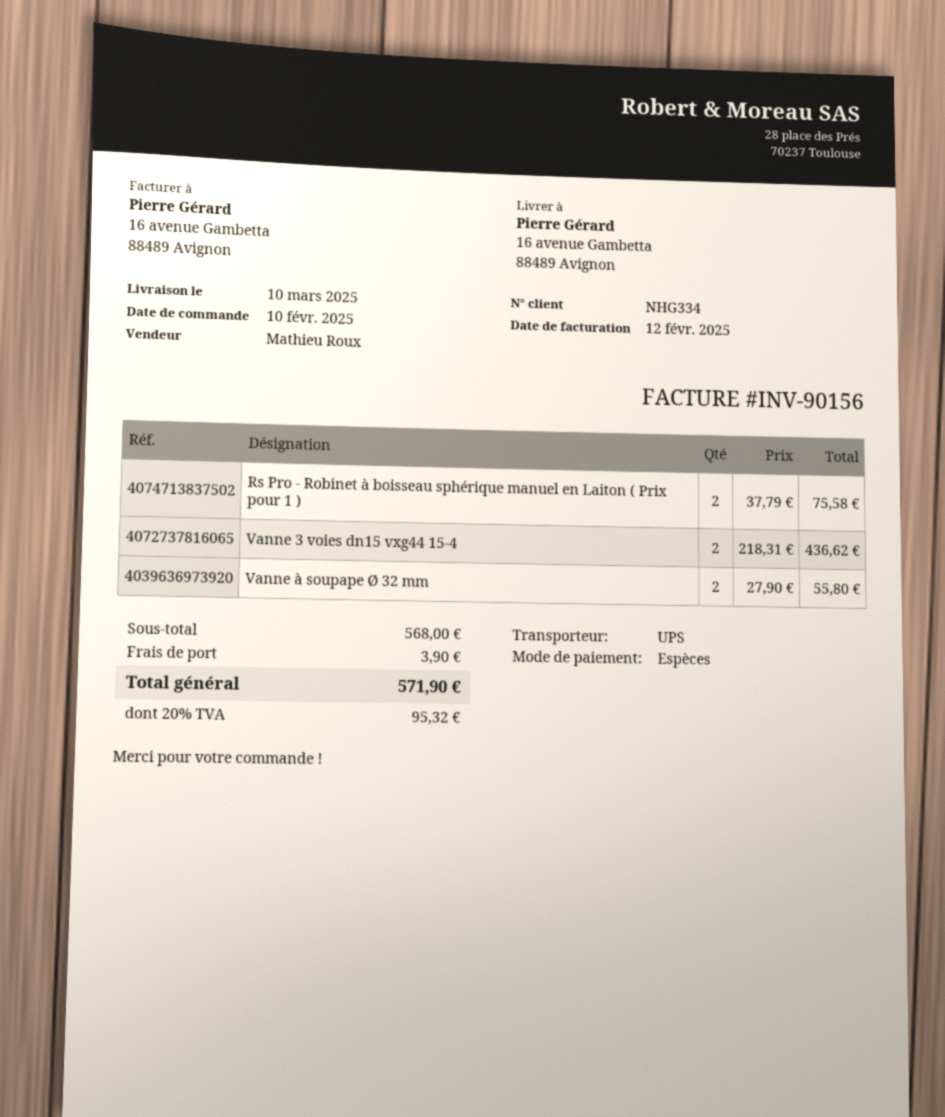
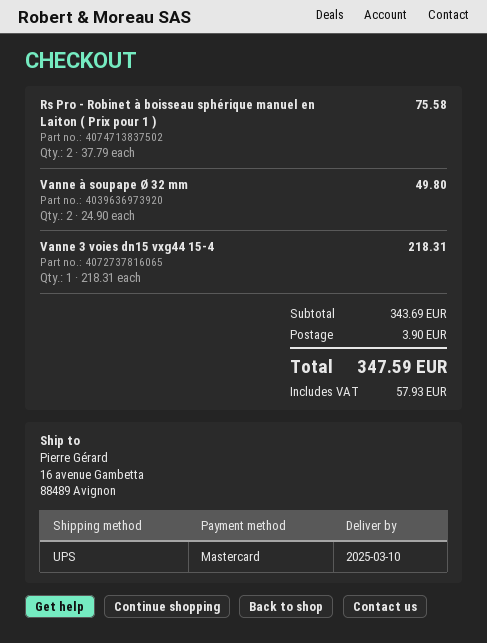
payment method: cash -> Mastercard
Vanne 3 voies dn15 vxg44 15-4: 2 x 218.31 = 436.62 -> 1 x 218.31 = 218.31
Vanne à soupape Ø 32 mm: 2 x 27.90 = 55.80 -> 2 x 24.90 = 49.80
subtotal: 568.00 -> 343.69
tax: 95.32 -> 57.93
total: 571.90 -> 347.59

